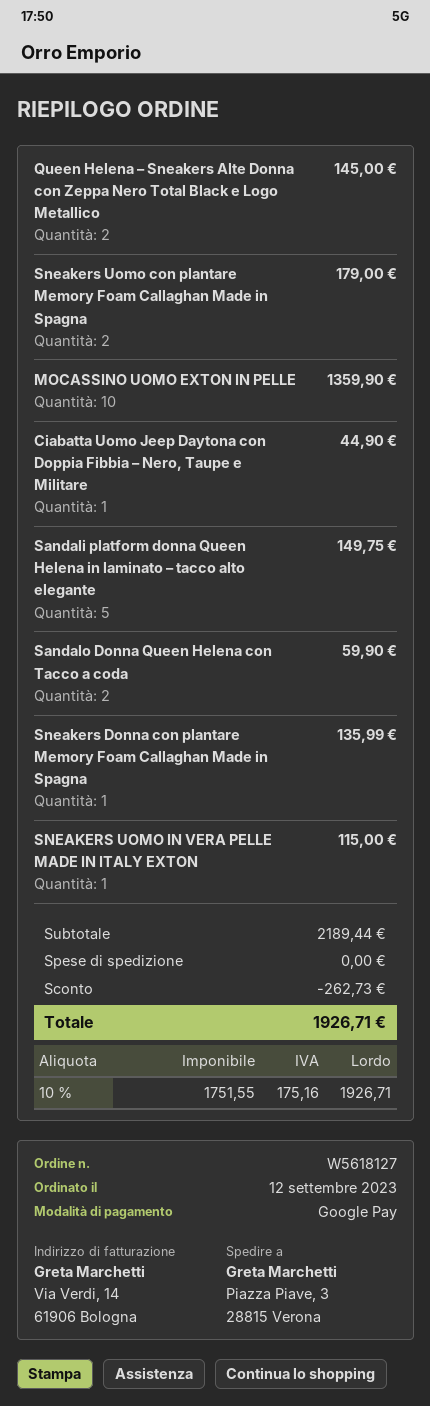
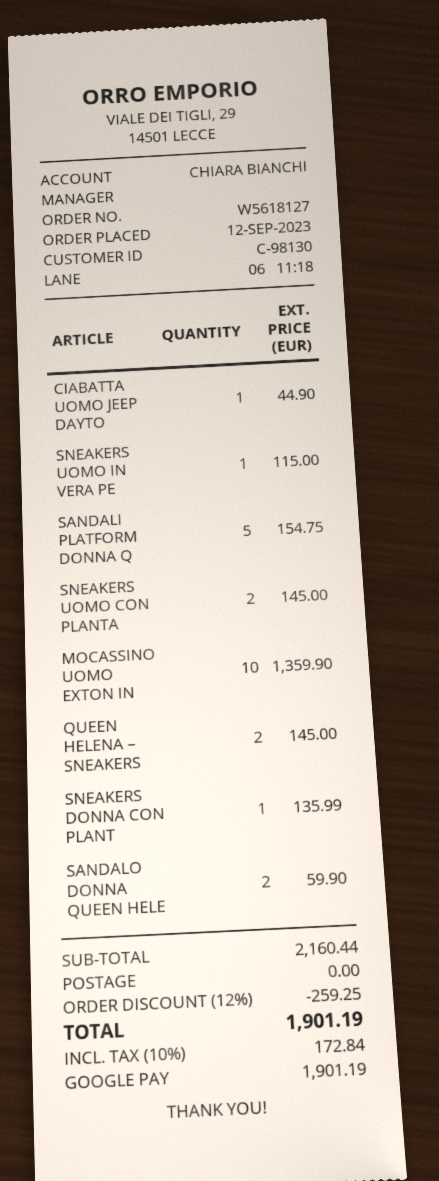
Sneakers Uomo con plantare Memory Foam Callaghan Made in Spagna: 2 for 179.00 -> 2 for 145.00
Sandali platform donna Queen Helena in laminato – tacco alto elegante: 5 for 149.75 -> 5 for 154.75
subtotal: 2189.44 -> 2160.44
discount: 262.73 -> 259.25
tax: 10% = 175.16 -> 10% = 172.84
total: 1926.71 -> 1901.19

